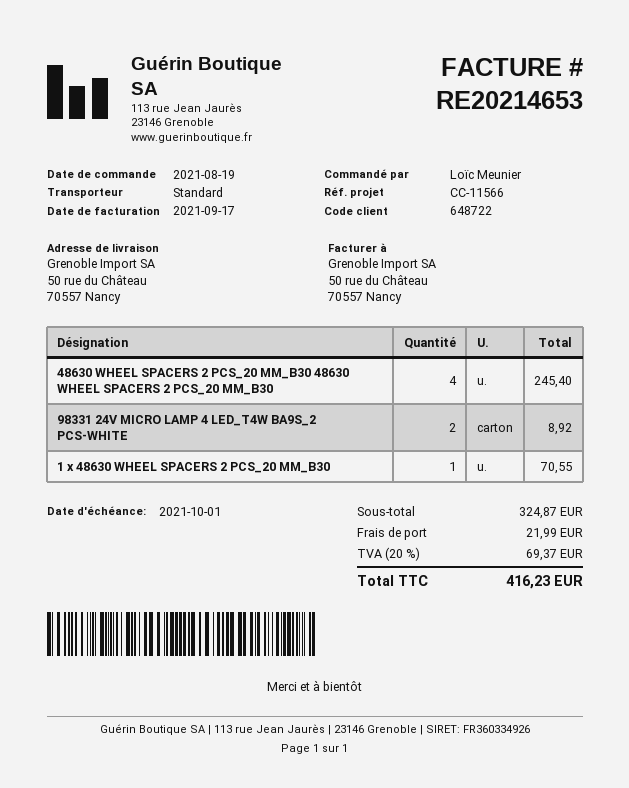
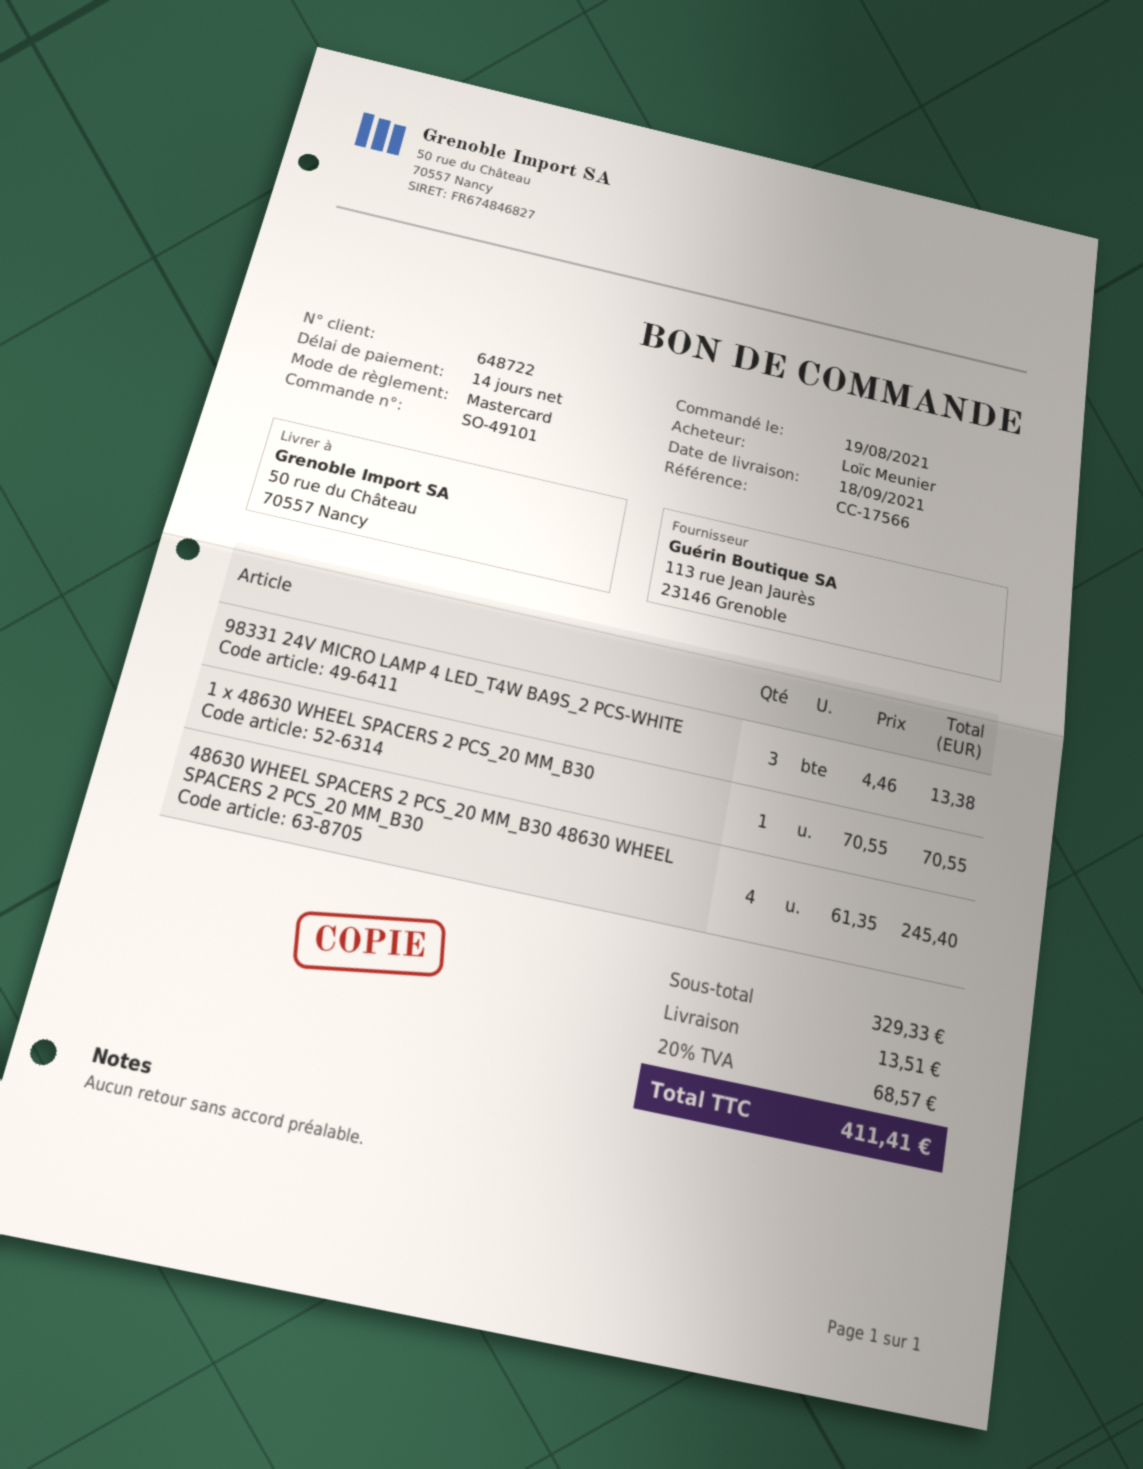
reference: CC-11566 -> CC-17566
98331 24V MICRO LAMP 4 LED_T4W BA9S_2 PCS-WHITE: 2 for 8.92 -> 3 for 13.38
subtotal: 324.87 -> 329.33
shipping: 21.99 -> 13.51
tax: 20% = 69.37 -> 20% = 68.57
total: 416.23 -> 411.41

